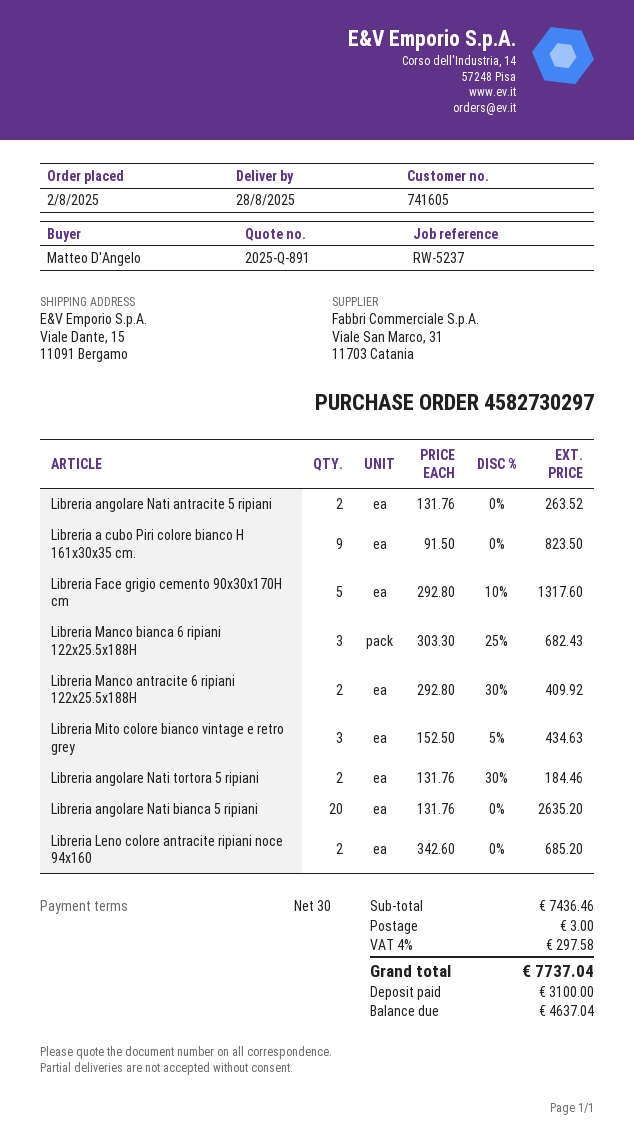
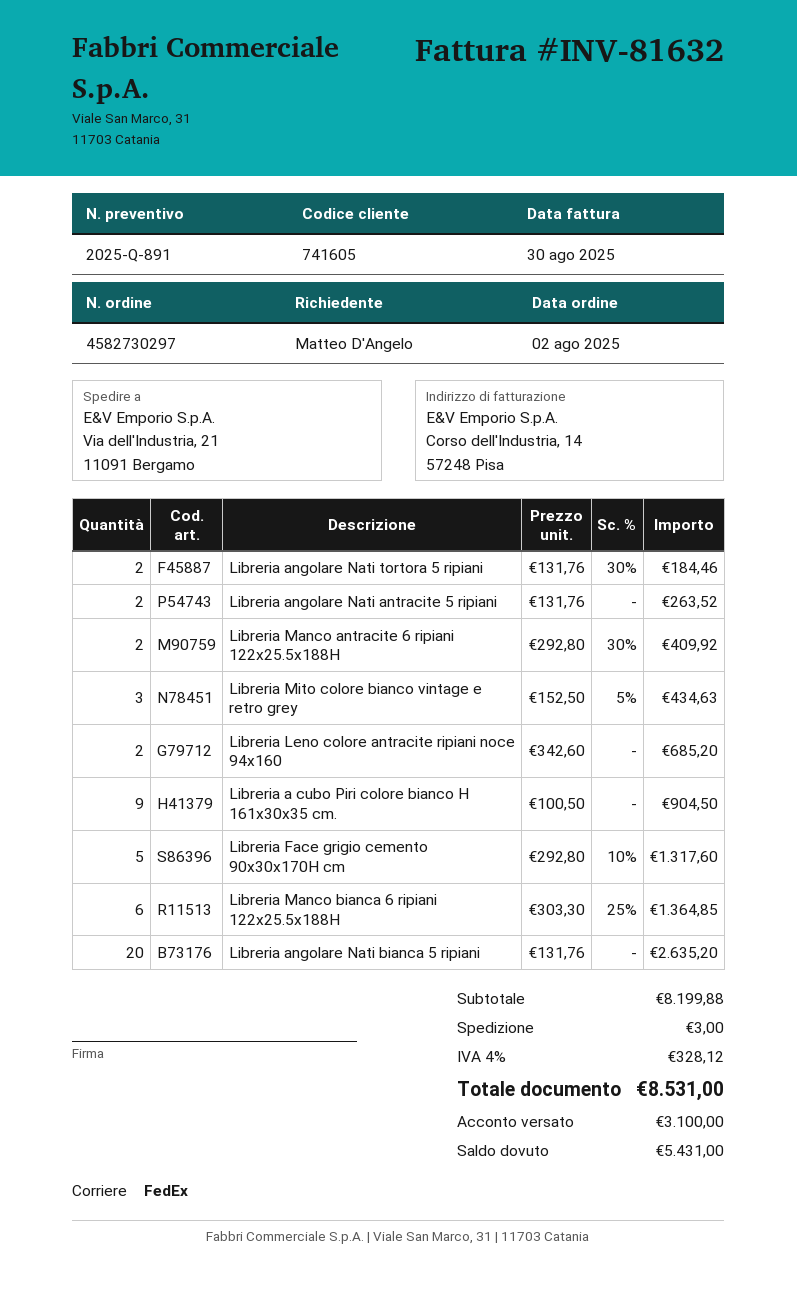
ship to: Viale Dante, 15, 11091 Bergamo -> Via dell'Industria, 21, 11091 Bergamo
Libreria a cubo Piri colore bianco H 161x30x35 cm.: 9 x 91.50 = 823.50 -> 9 x 100.50 = 904.50
Libreria Manco bianca 6 ripiani 122x25.5x188H: 3 x 303.30 - 25% = 682.43 -> 6 x 303.30 - 25% = 1364.85
subtotal: 7436.46 -> 8199.88
tax: 4% = 297.58 -> 4% = 328.12
total: 7737.04 -> 8531.00
balance: 4637.04 -> 5431.00

